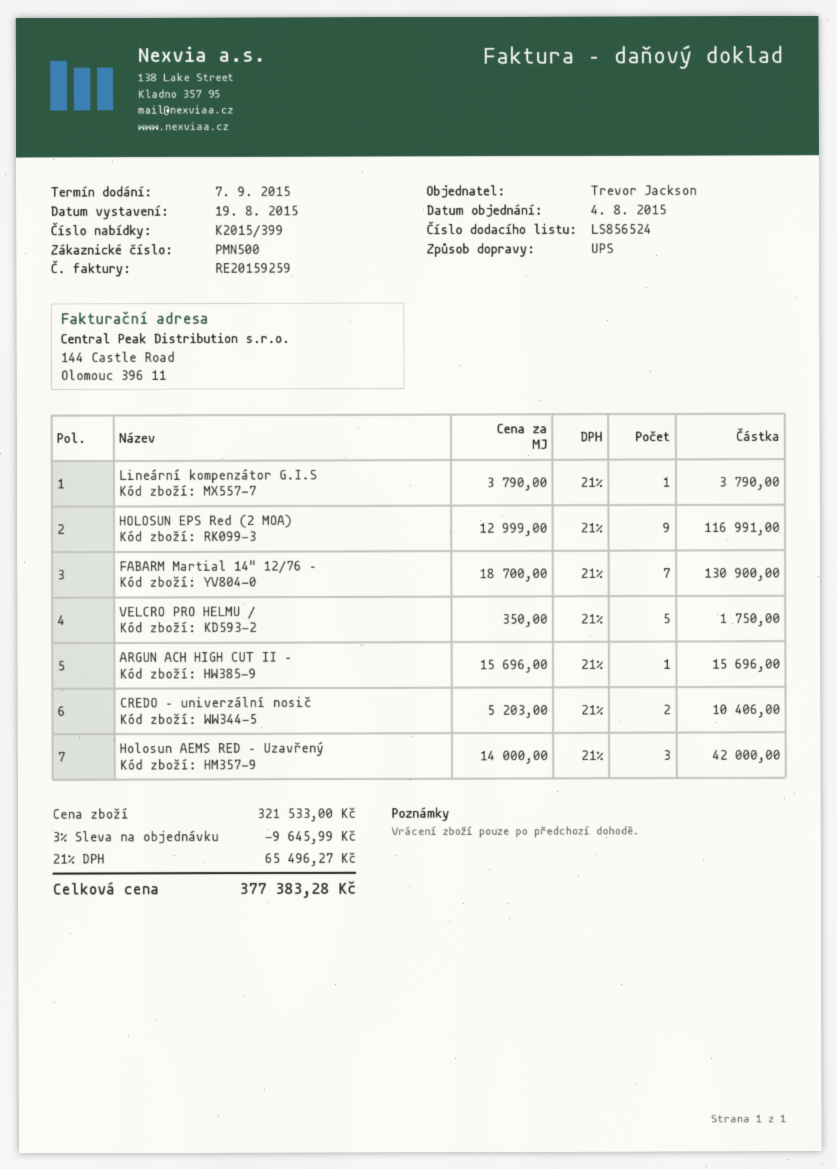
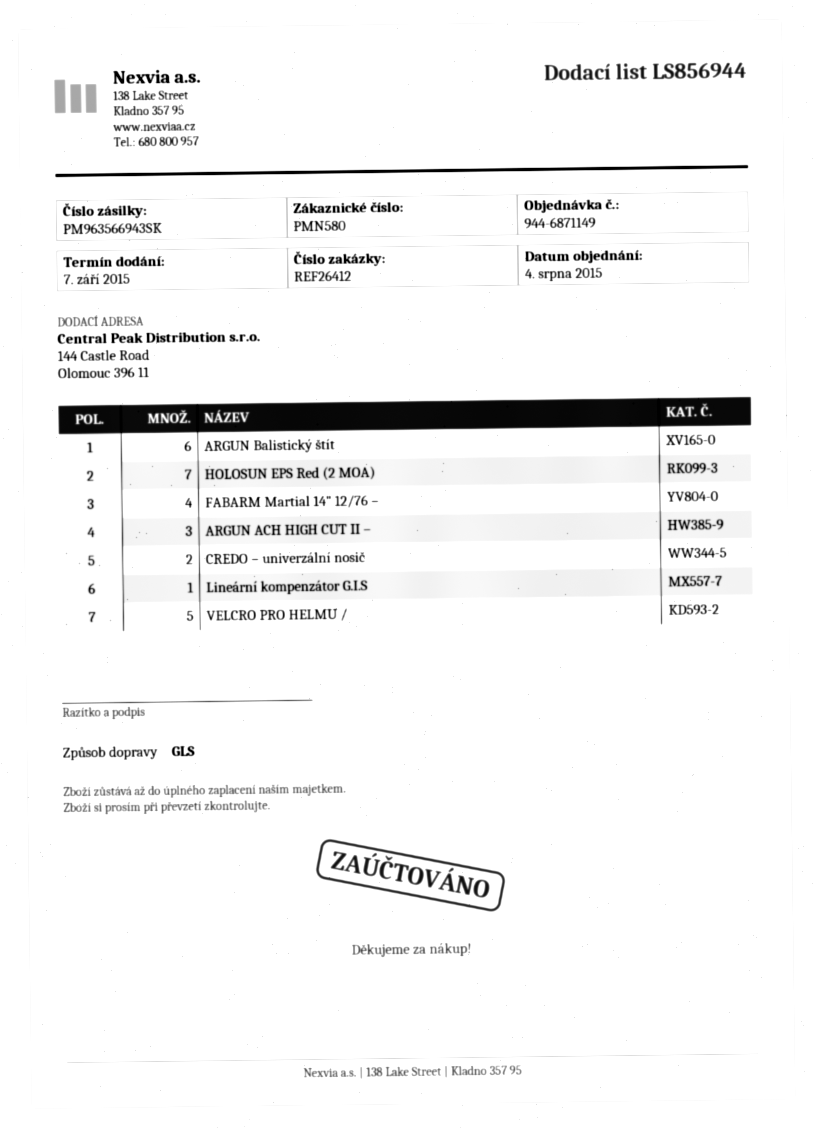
delivery note number: LS856524 -> LS856944
customer number: PMN500 -> PMN580
shipping method: UPS -> GLS
HOLOSUN EPS Red (2 MOA): 9 -> 7
FABARM Martial 14" 12/76 –: 7 -> 4
ARGUN ACH HIGH CUT II –: 1 -> 3
Holosun AEMS RED – Uzavřený: 3 -> none
ARGUN Balistický štít: none -> 6

